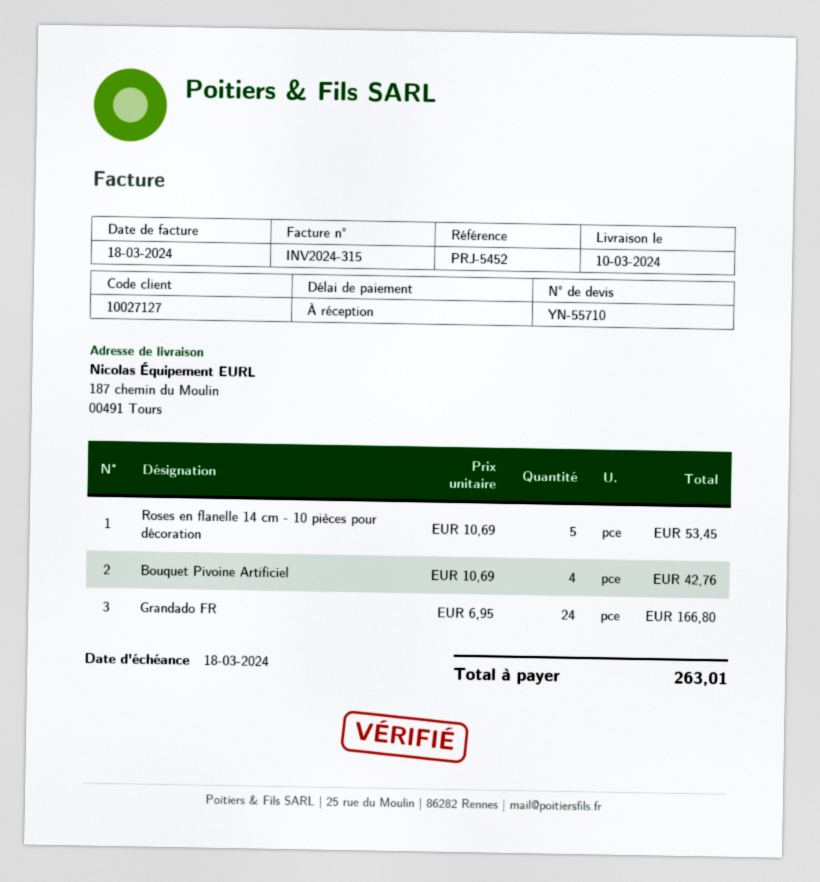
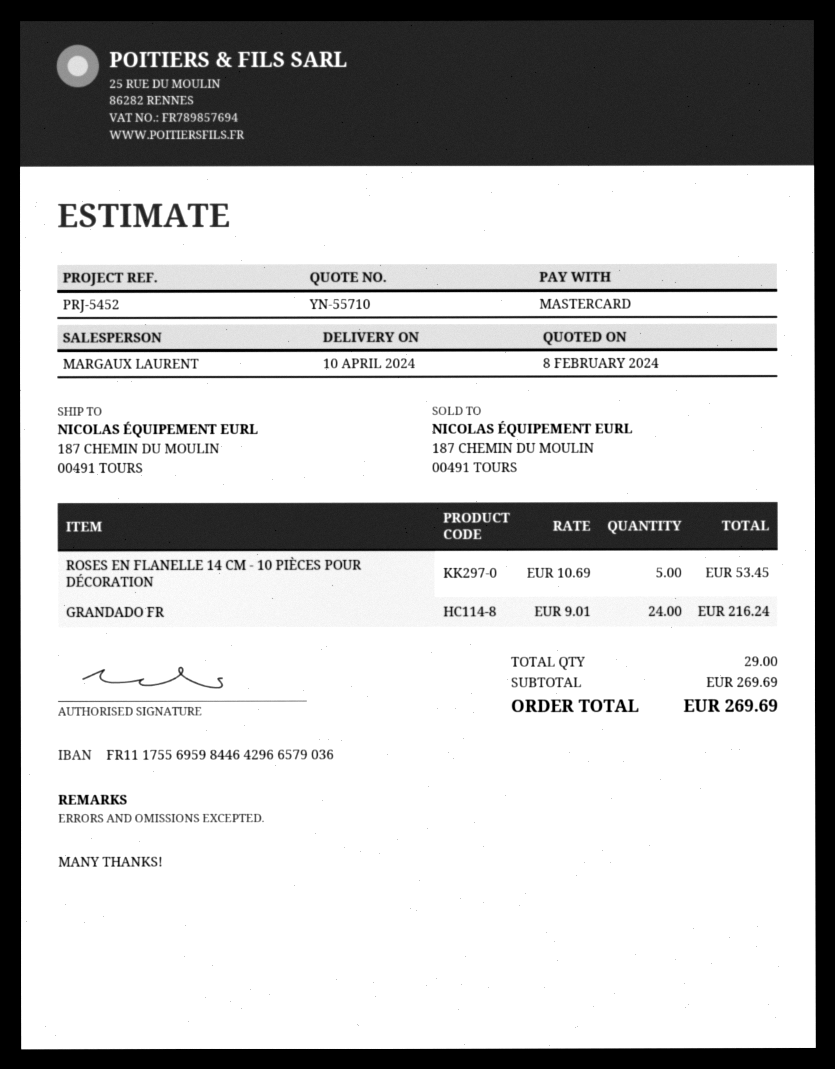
delivery date: 2024-03-10 -> 2024-04-10
Bouquet Pivoine Artificiel: 4 x 10.69 = 42.76 -> none
Grandado FR: 24 x 6.95 = 166.80 -> 24 x 9.01 = 216.24
total: 263.01 -> 269.69

